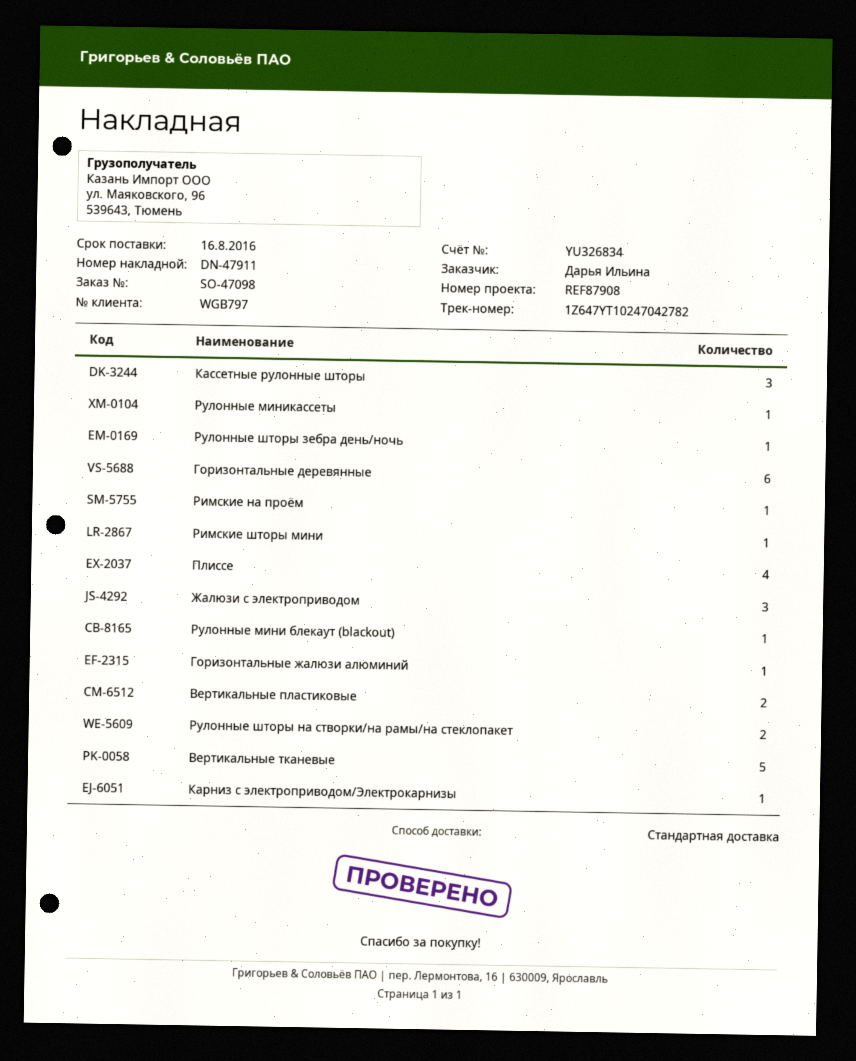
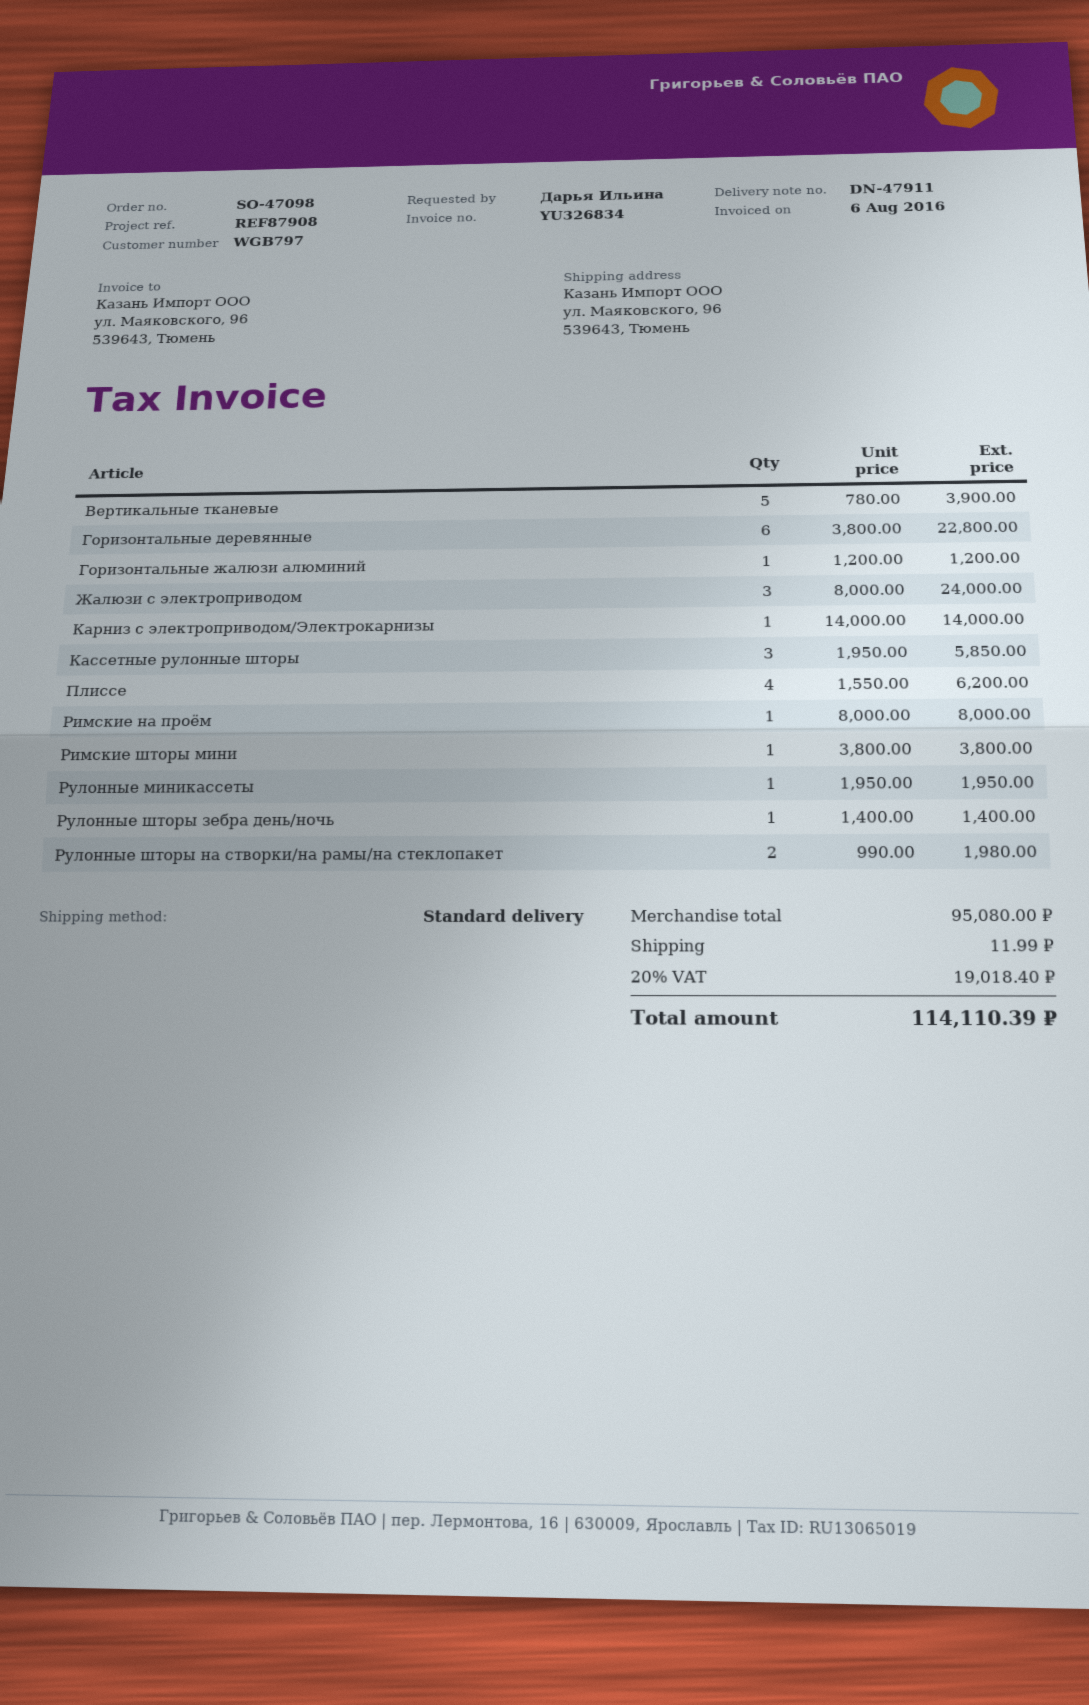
Рулонные мини блекаут (blасkоut): 1 -> none
Вертикальные пластиковые: 2 -> none

